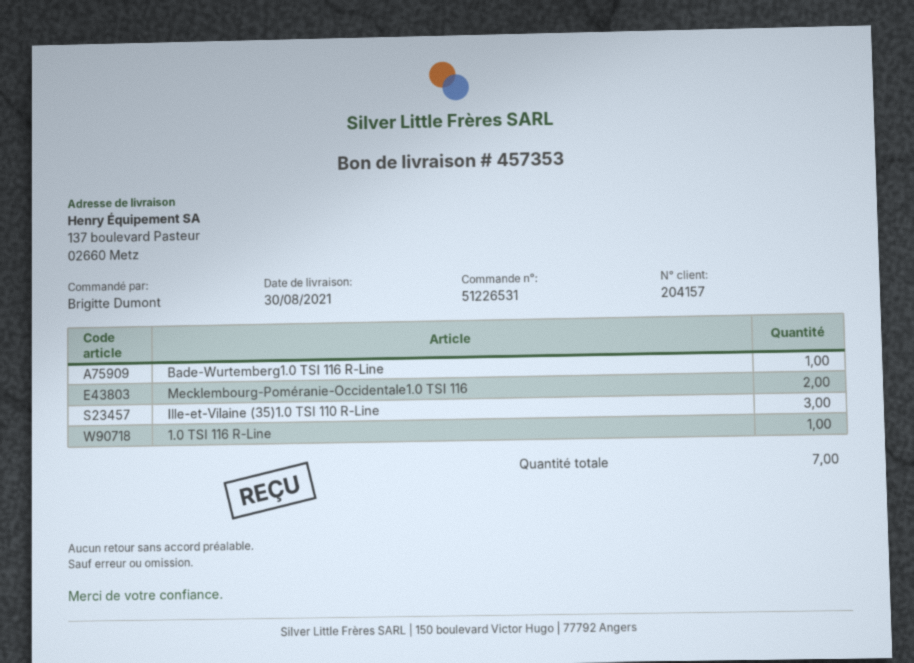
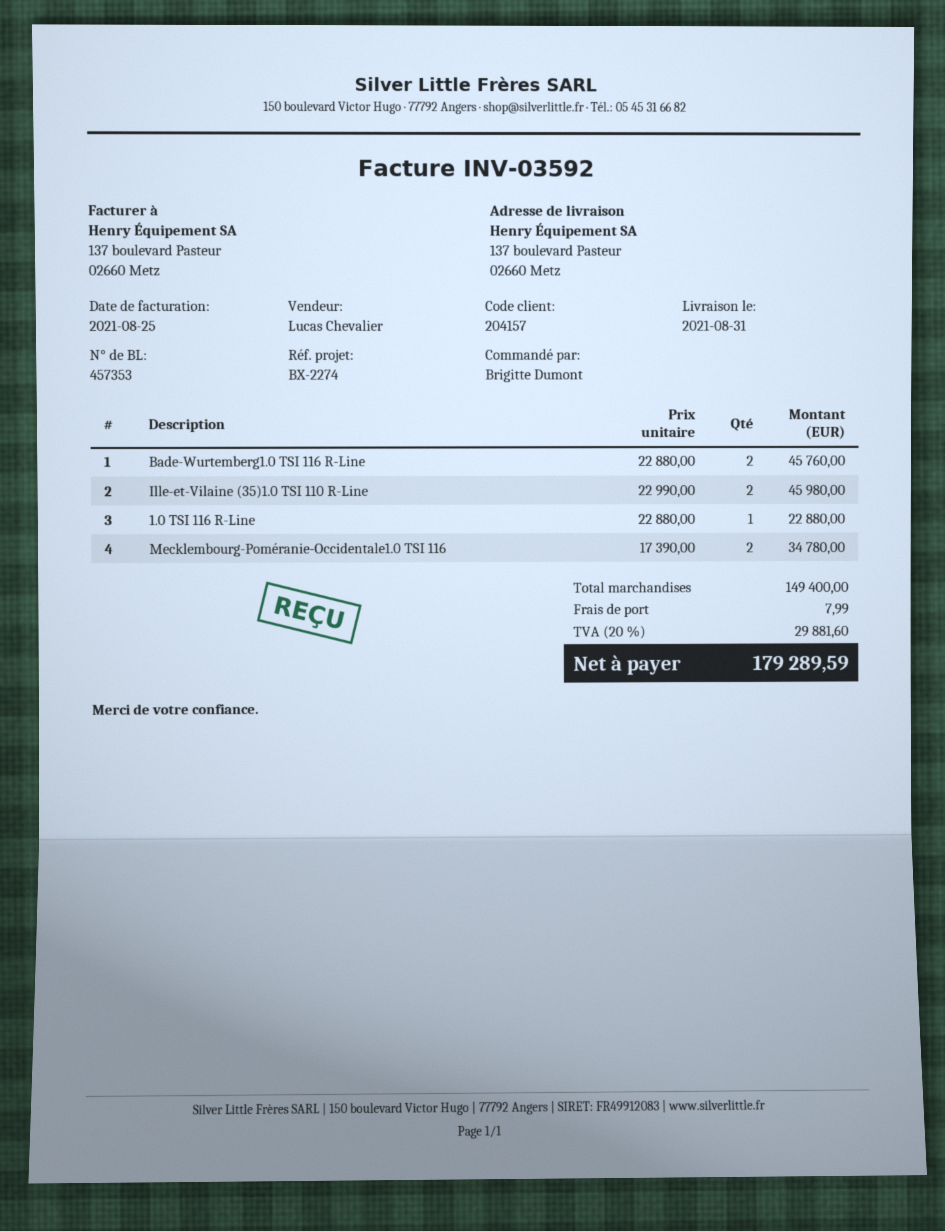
delivery date: 2021-08-30 -> 2021-08-31
Bade-Wurtemberg1.0 TSI 116 R-Line: 1 -> 2
Ille-et-Vilaine (35)1.0 TSI 110 R-Line: 3 -> 2

